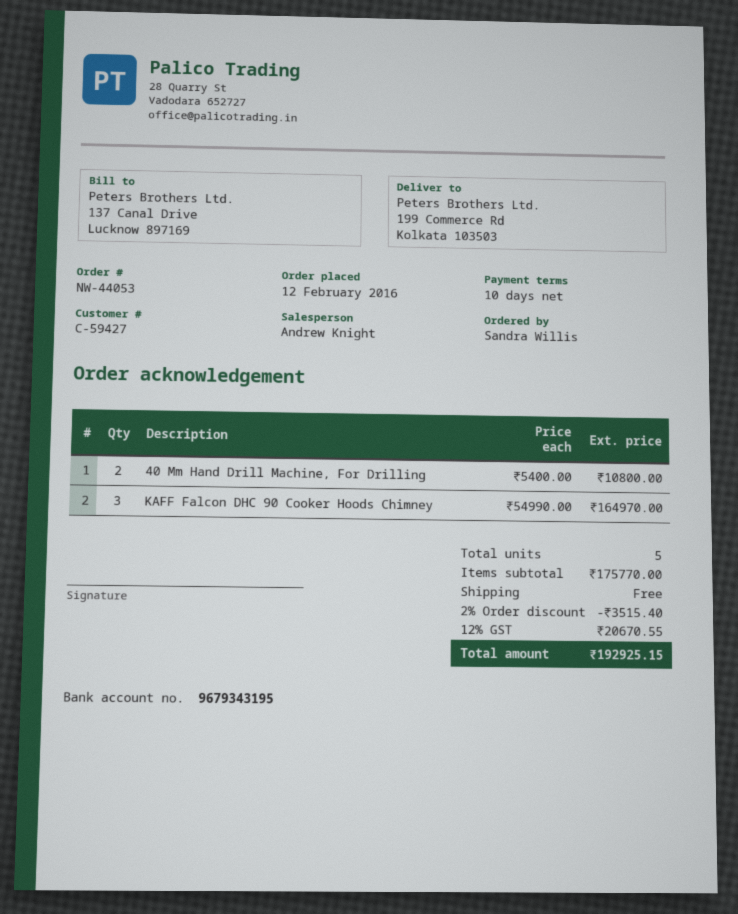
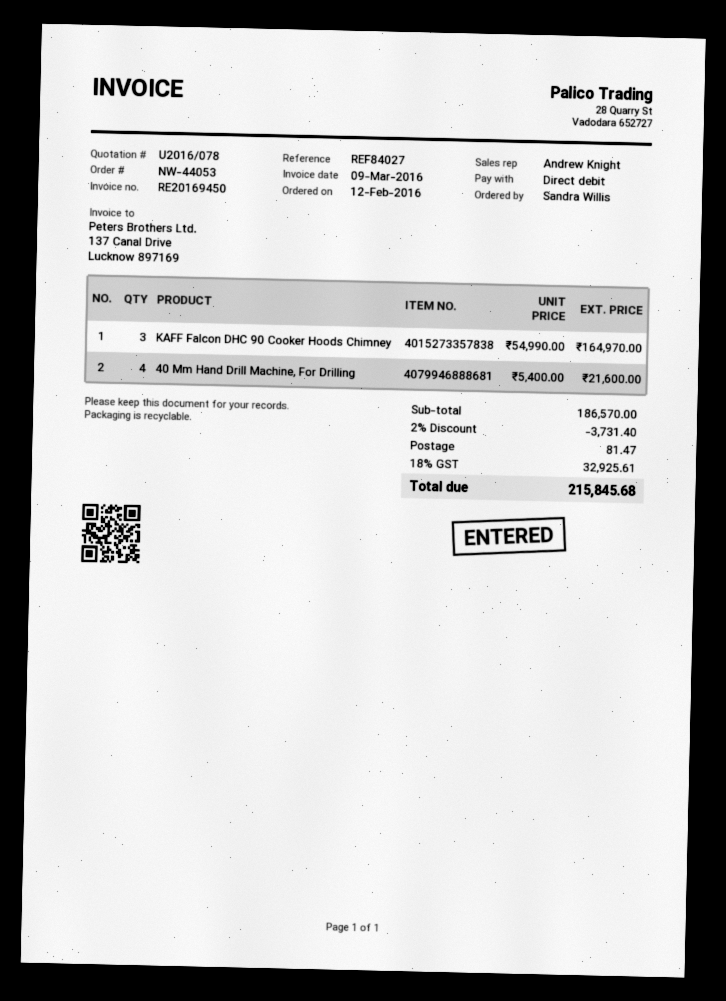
40 Mm Hand Drill Machine, For Drilling: 2 x 5400.00 = 10800.00 -> 4 x 5400.00 = 21600.00
subtotal: 175770.00 -> 186570.00
discount: 2% = 3515.40 -> 2% = 3731.40
shipping: 0.00 -> 81.47
tax: 12% = 20670.55 -> 18% = 32925.61
total: 192925.15 -> 215845.68

